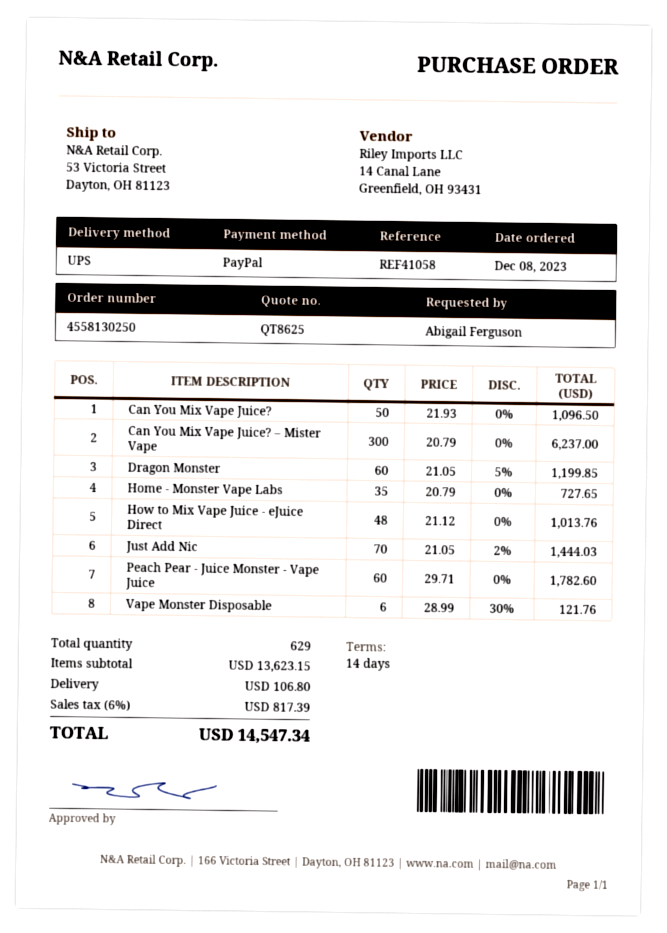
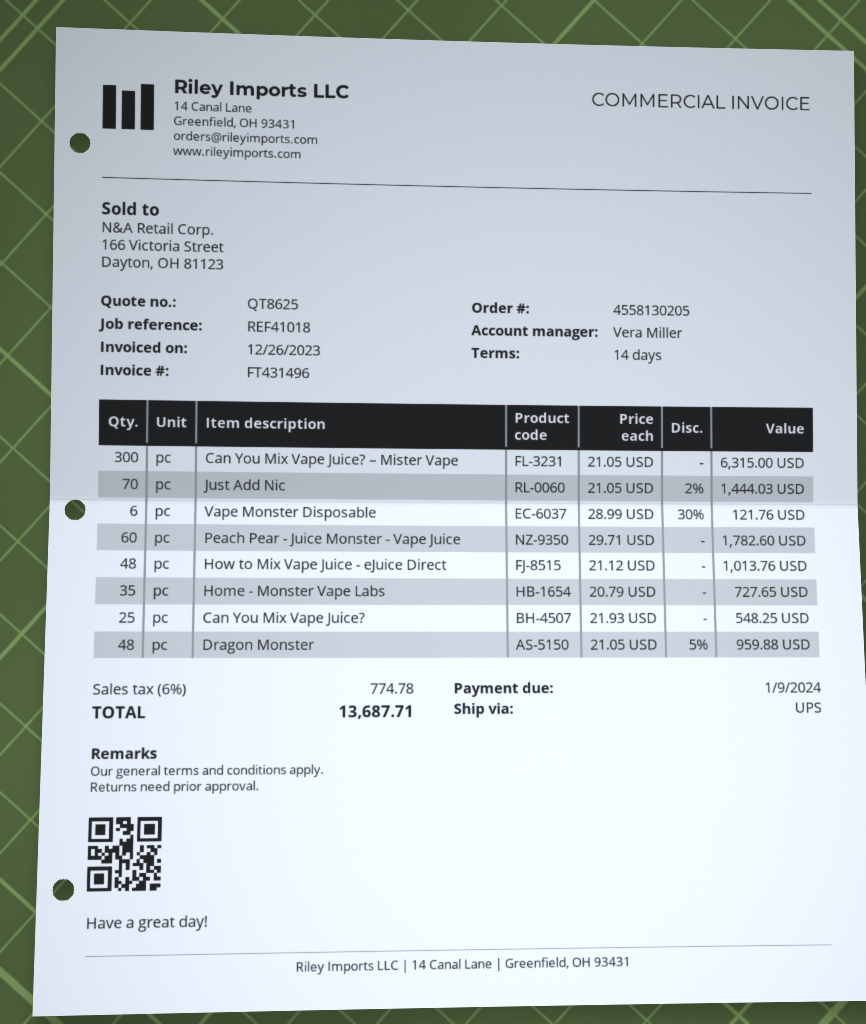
order number: 4558130250 -> 4558130205
reference: REF41058 -> REF41018
Can You Mix Vape Juice?: 50 x 21.93 = 1096.50 -> 25 x 21.93 = 548.25
Can You Mix Vape Juice? – Mister Vape: 300 x 20.79 = 6237.00 -> 300 x 21.05 = 6315.00
Dragon Monster: 60 x 21.05 - 5% = 1199.85 -> 48 x 21.05 - 5% = 959.88
shipping: 106.80 -> none
tax: 6% = 817.39 -> 6% = 774.78
total: 14547.34 -> 13687.71

